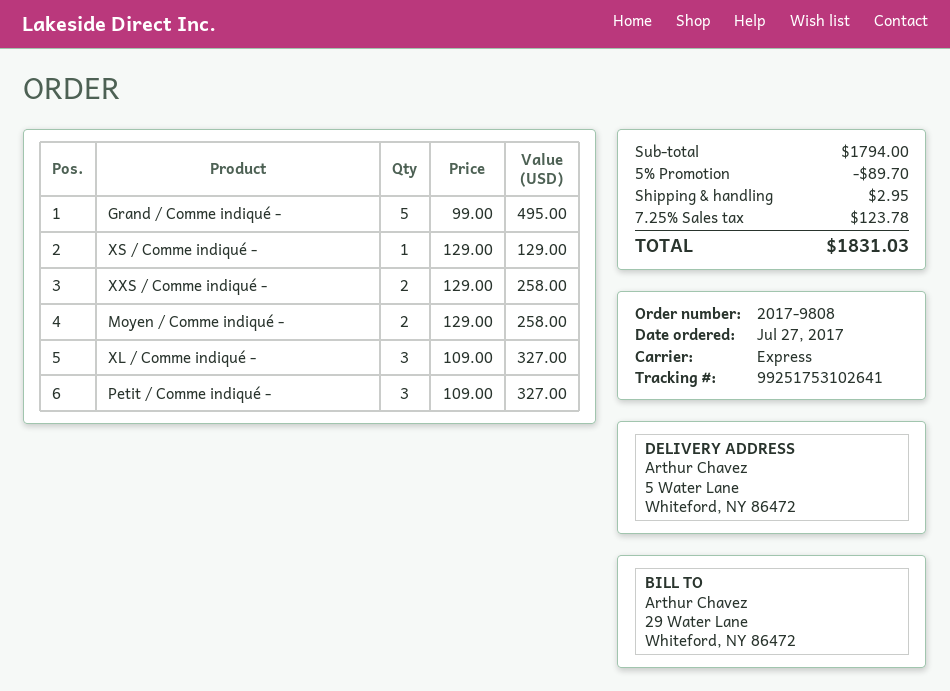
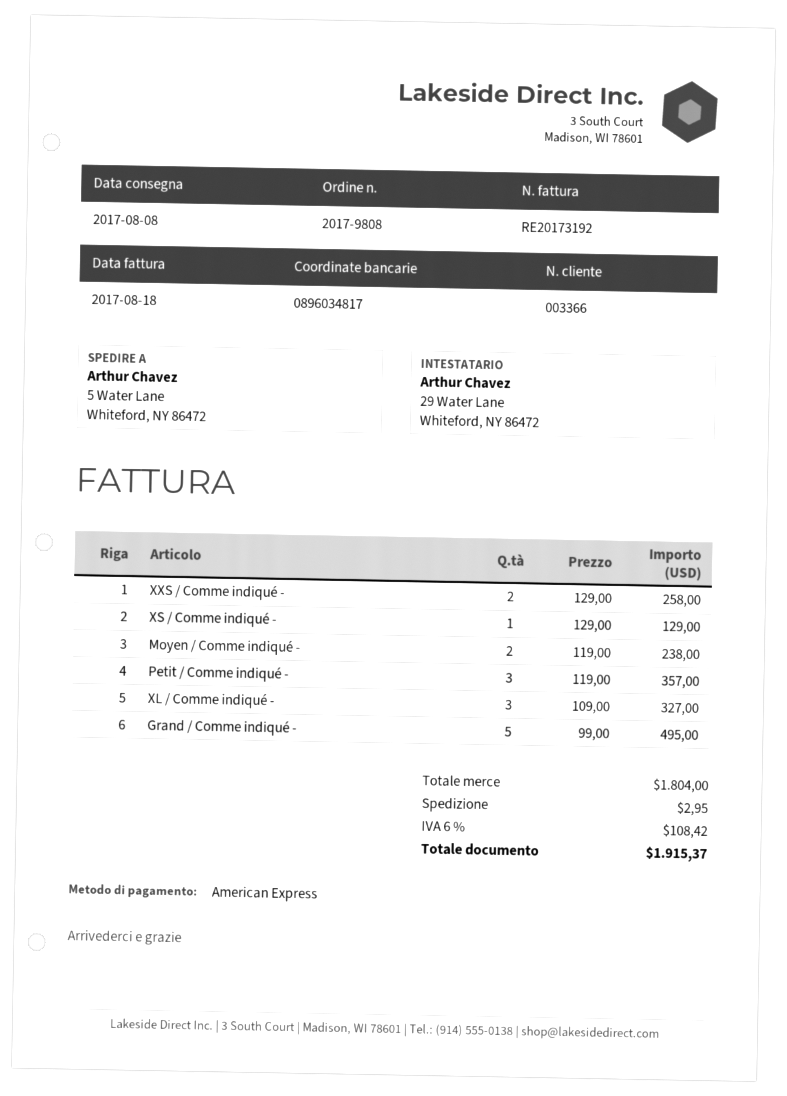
Moyen / Comme indiqué -: 2 x 129.00 = 258.00 -> 2 x 119.00 = 238.00
Petit / Comme indiqué -: 3 x 109.00 = 327.00 -> 3 x 119.00 = 357.00
subtotal: 1794.00 -> 1804.00
discount: 5% = 89.70 -> none
tax: 7.25% = 123.78 -> 6% = 108.42
total: 1831.03 -> 1915.37

